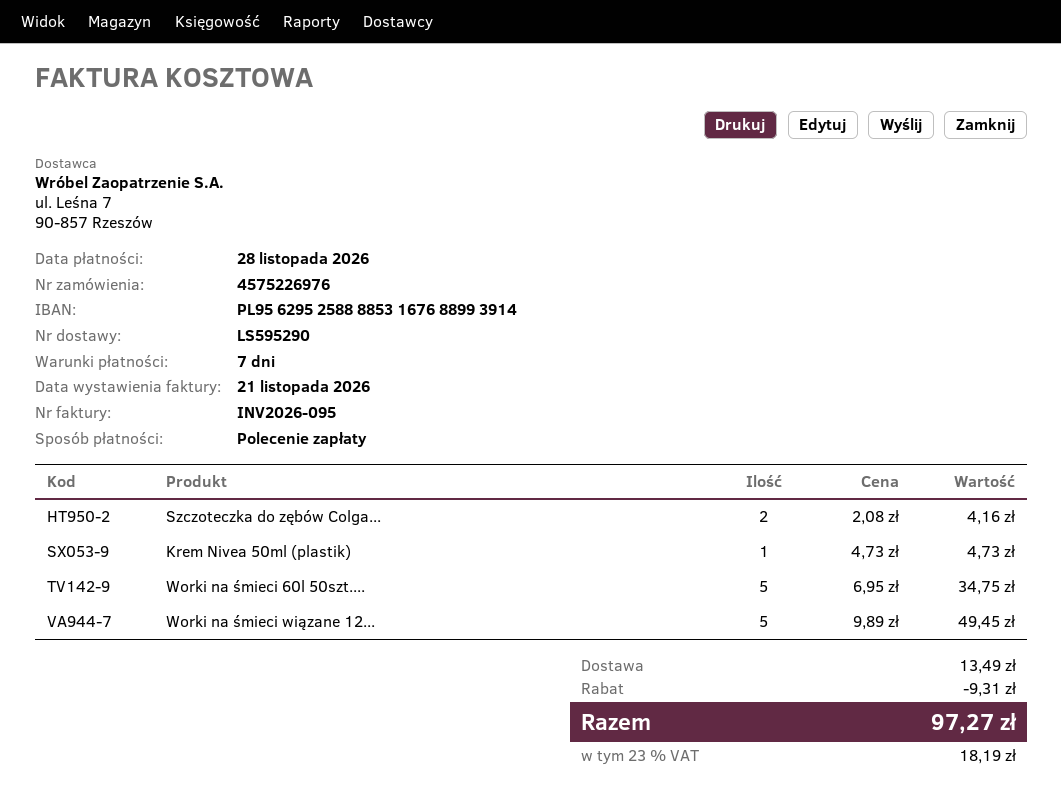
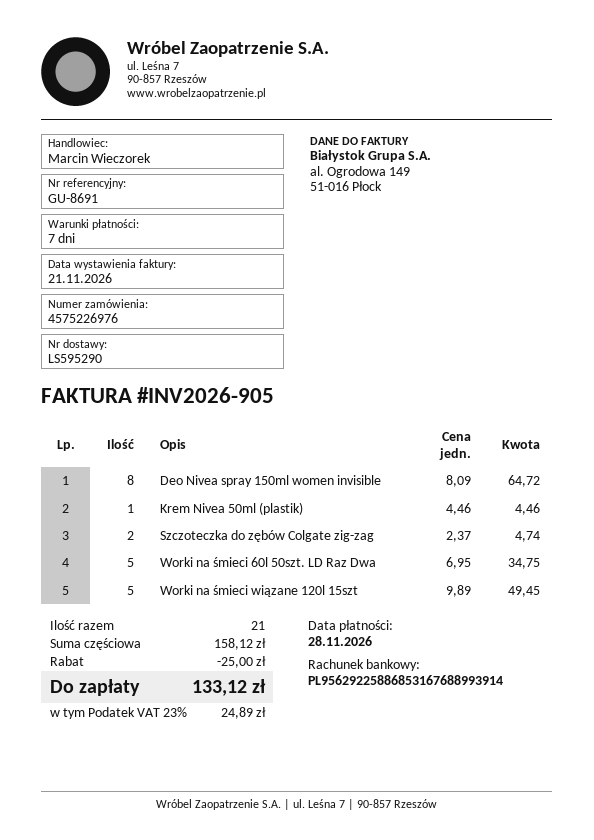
invoice number: INV2026-095 -> INV2026-905
bank account: PL95629525888853167688993914 -> PL95629225886853167688993914
Szczoteczka do zębów Colga...: 2 x 2.08 = 4.16 -> 2 x 2.37 = 4.74
Krem Nivea 50ml (plastik): 1 x 4.73 = 4.73 -> 1 x 4.46 = 4.46
Deo Nivea spray 150ml women invisible: none -> 8 x 8.09 = 64.72
discount: 9.31 -> 25.00
shipping: 13.49 -> none
tax: 23% = 18.19 -> 23% = 24.89
total: 97.27 -> 133.12

